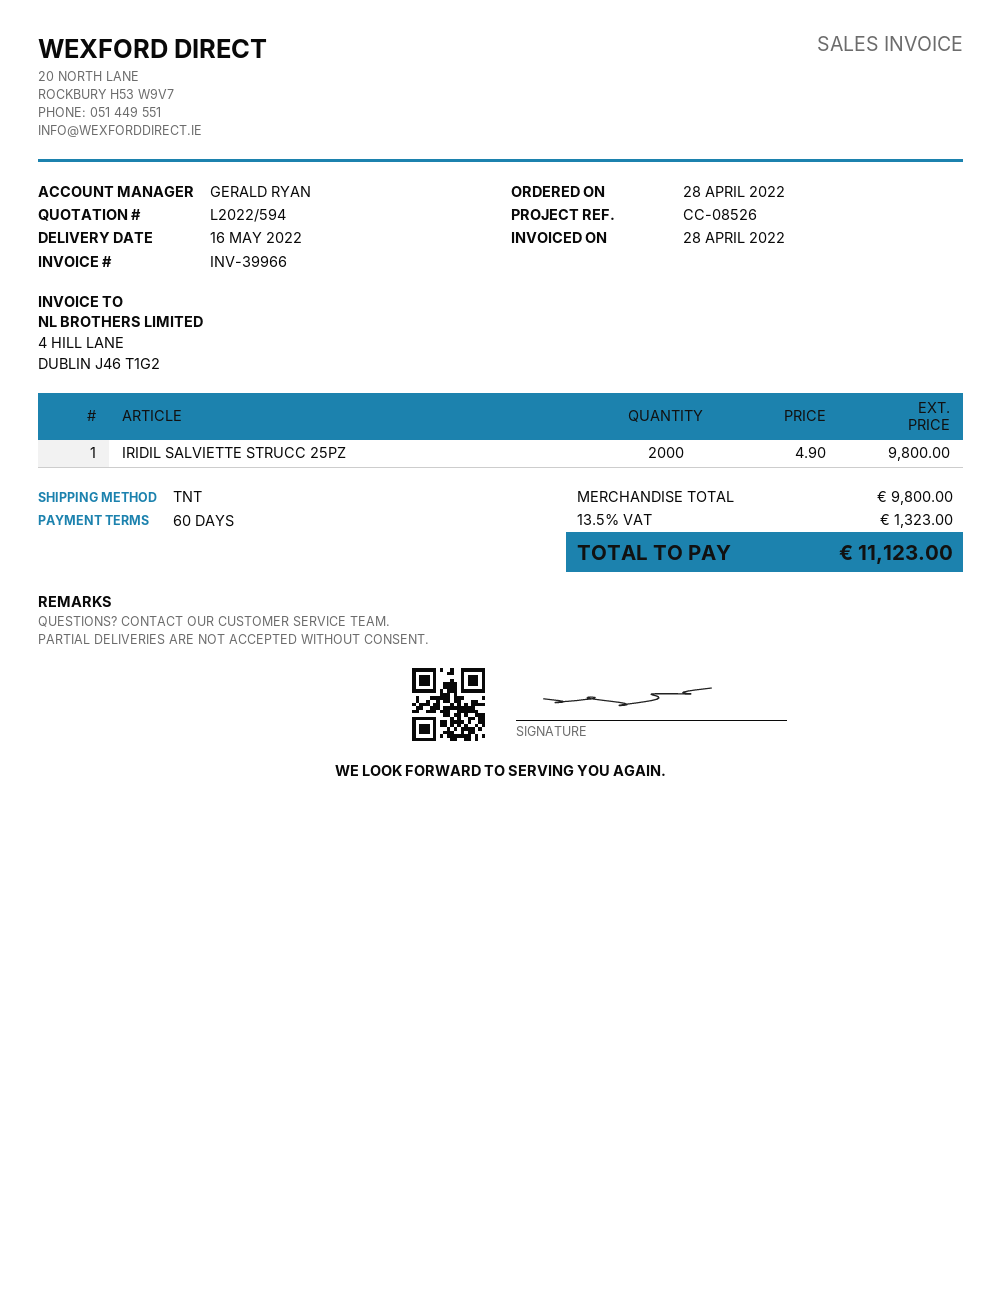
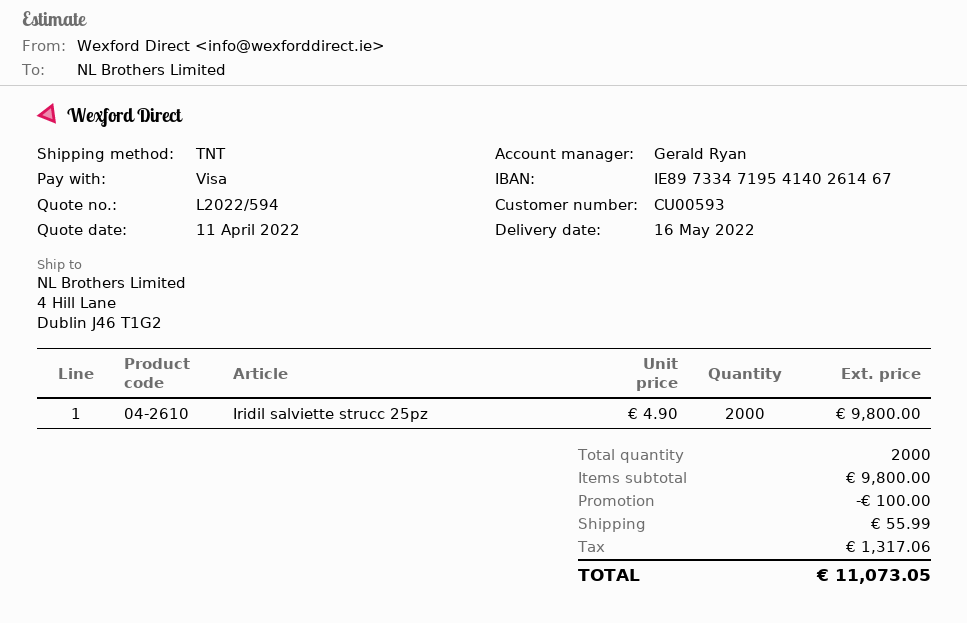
discount: none -> 100.00
shipping: none -> 55.99
tax: 1323.00 -> 1317.06
total: 11123.00 -> 11073.05

